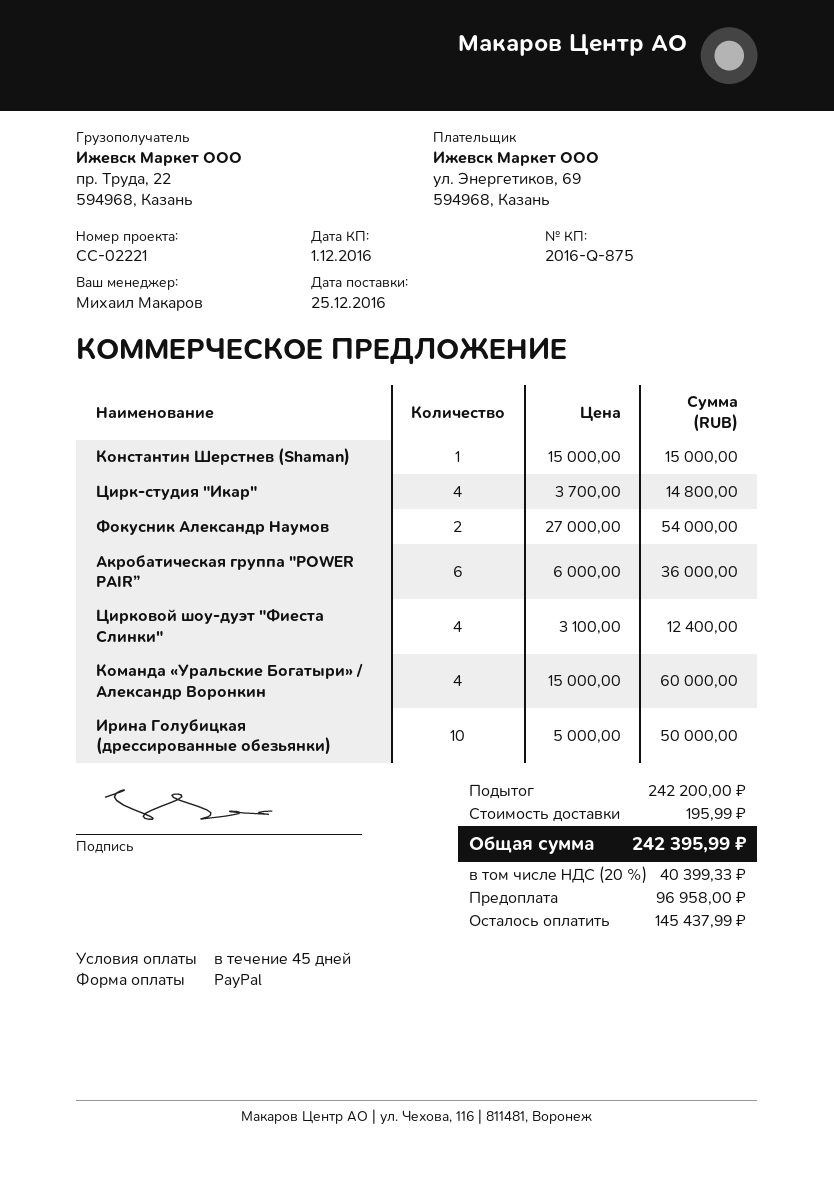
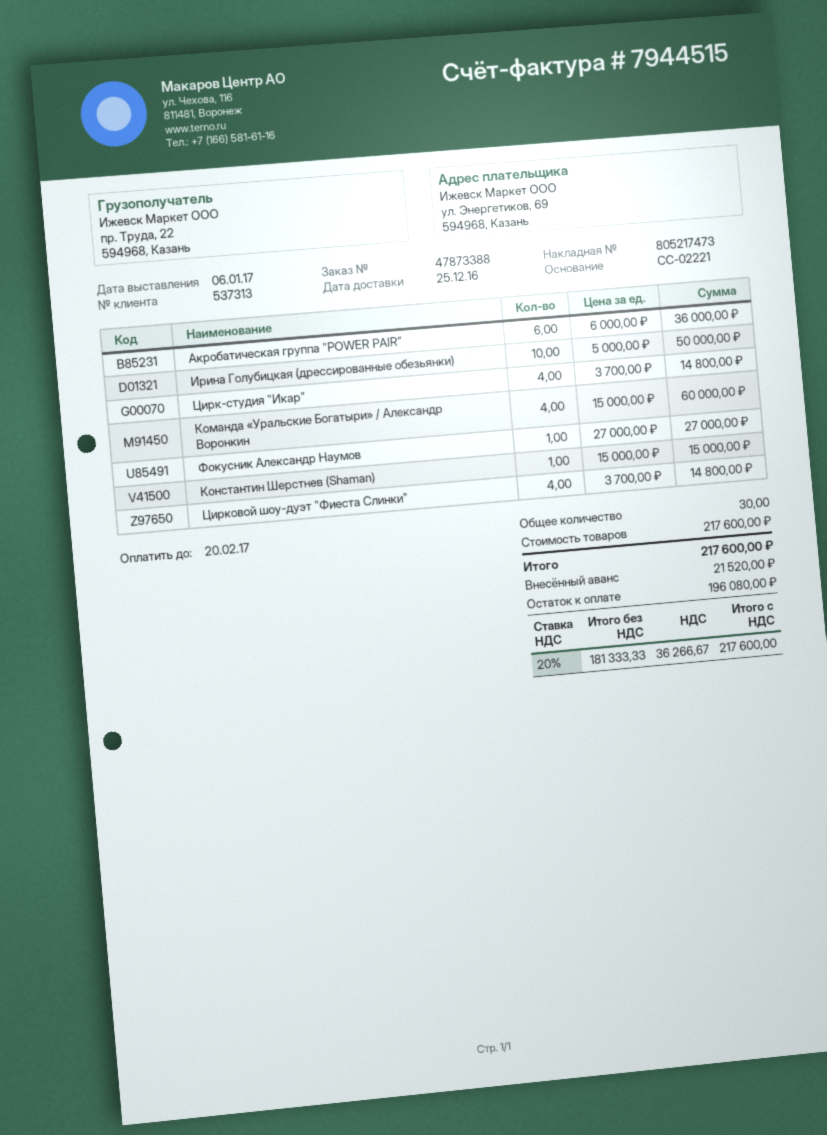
Фокусник Александр Наумов: 2 x 27000.00 = 54000.00 -> 1 x 27000.00 = 27000.00
Цирковой шоу-дуэт "Фиеста Слинки": 4 x 3100.00 = 12400.00 -> 4 x 3700.00 = 14800.00
subtotal: 242200.00 -> 217600.00
shipping: 195.99 -> none
tax: 20% = 40399.33 -> 20% = 36266.67
total: 242395.99 -> 217600.00
deposit: 96958.00 -> 21520.00
balance: 145437.99 -> 196080.00

